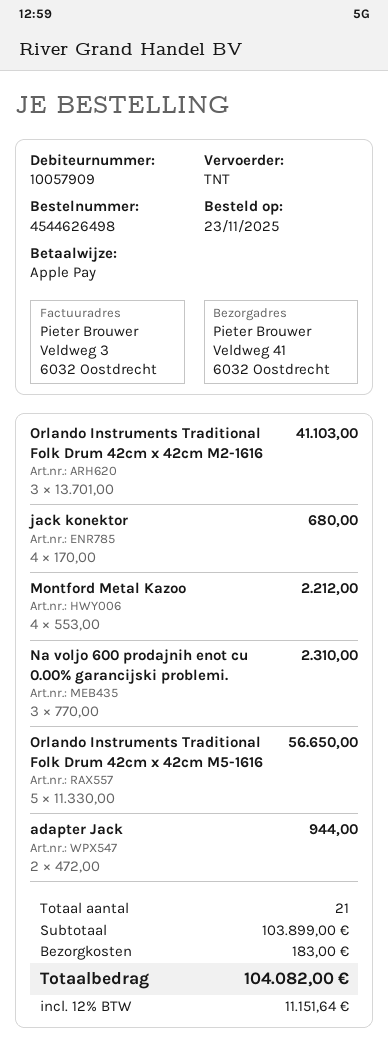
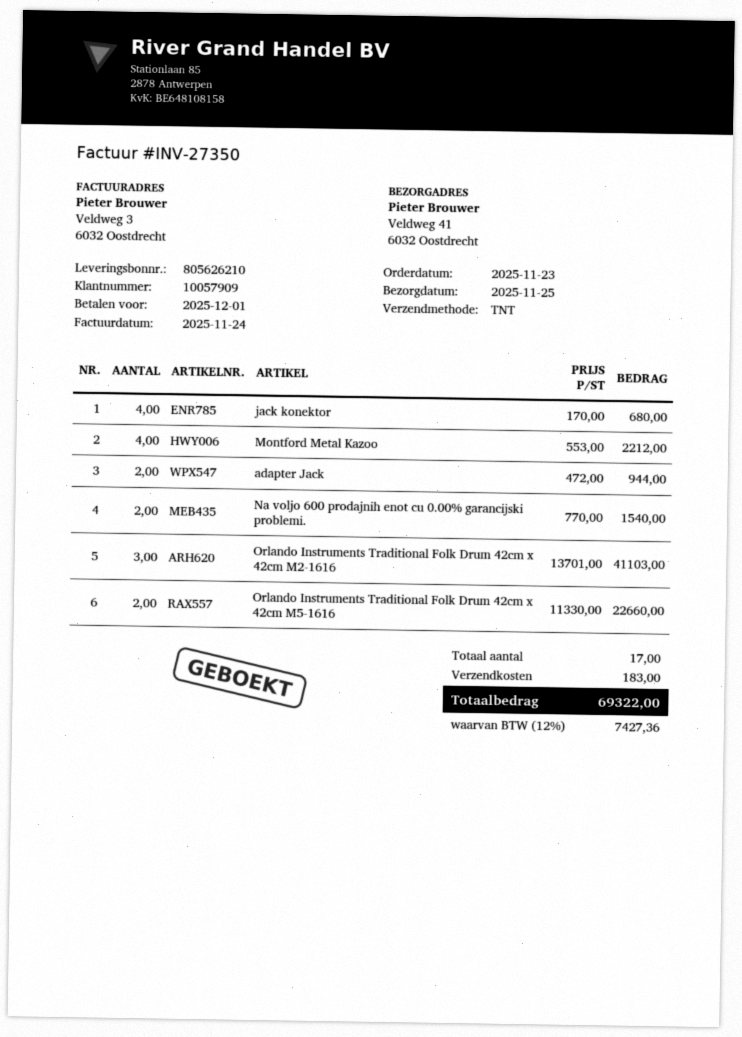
Na voljo 600 prodajnih enot cu 0.00% garancijski problemi.: 3 x 770.00 = 2310.00 -> 2 x 770.00 = 1540.00
Orlando Instruments Traditional Folk Drum 42cm x 42cm M5-1616: 5 x 11330.00 = 56650.00 -> 2 x 11330.00 = 22660.00
total quantity: 21 -> 17
tax: 12% = 11151.64 -> 12% = 7427.36
total: 104082.00 -> 69322.00

